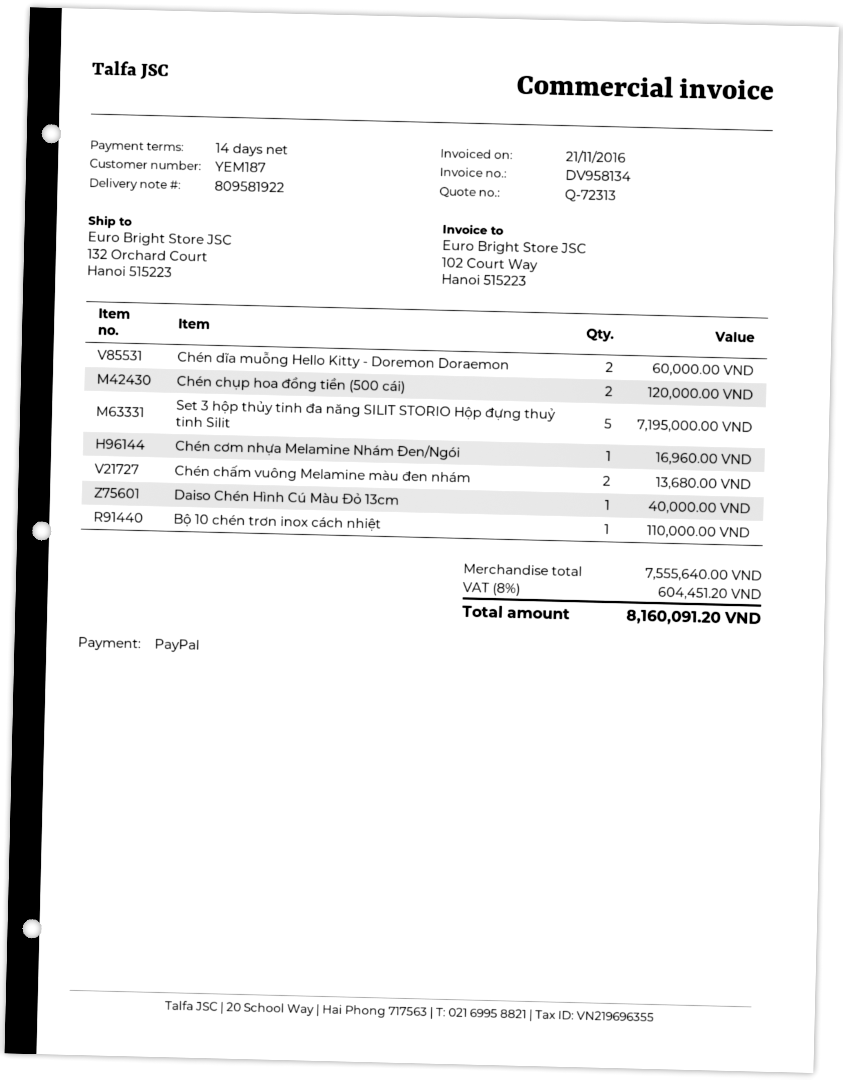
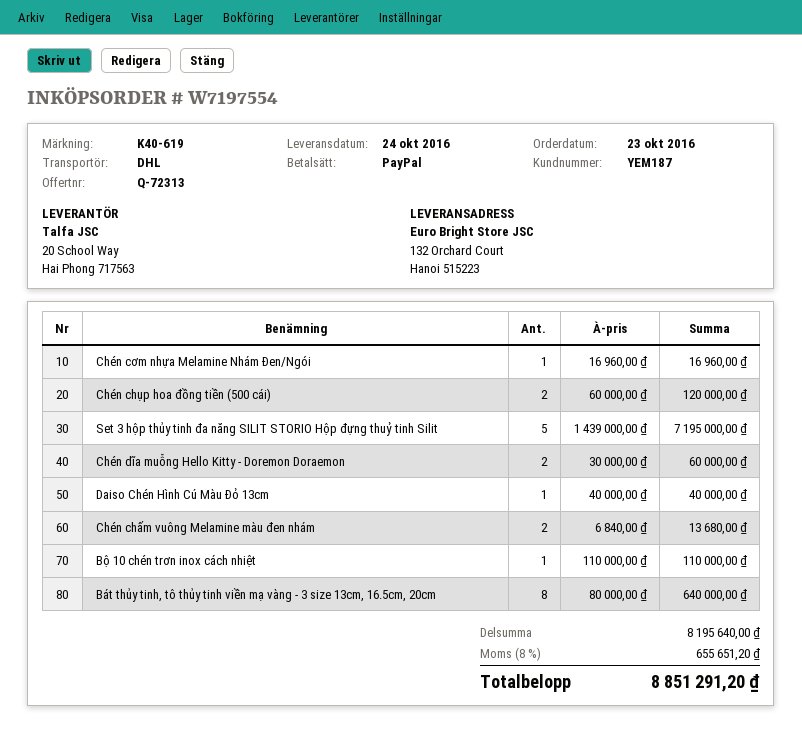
Bát thủy tinh, tô thủy tinh viền mạ vàng - 3 size 13cm, 16.5cm, 20cm: none -> 8 for 640000.00
subtotal: 7555640.00 -> 8195640.00
tax: 8% = 604451.20 -> 8% = 655651.20
total: 8160091.20 -> 8851291.20

